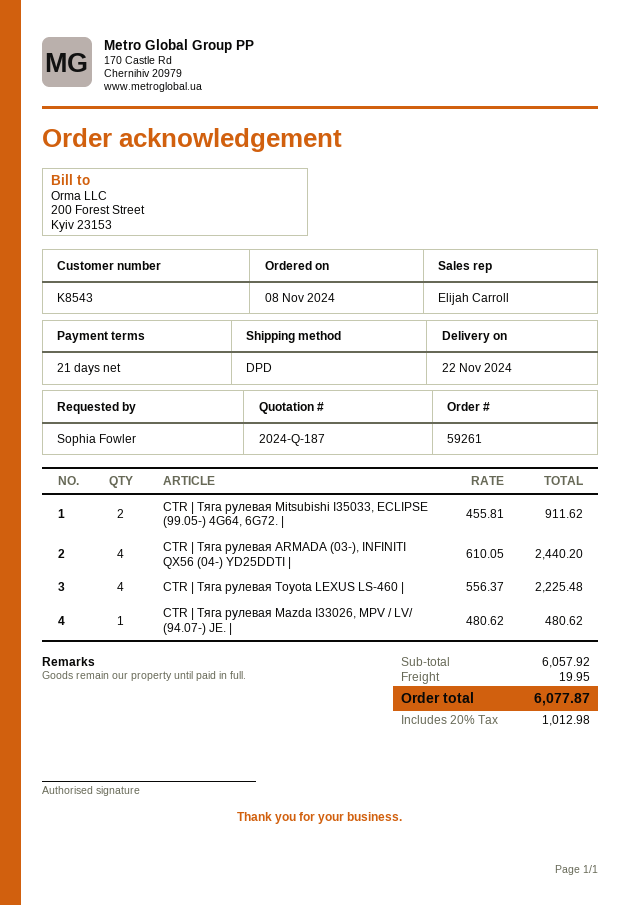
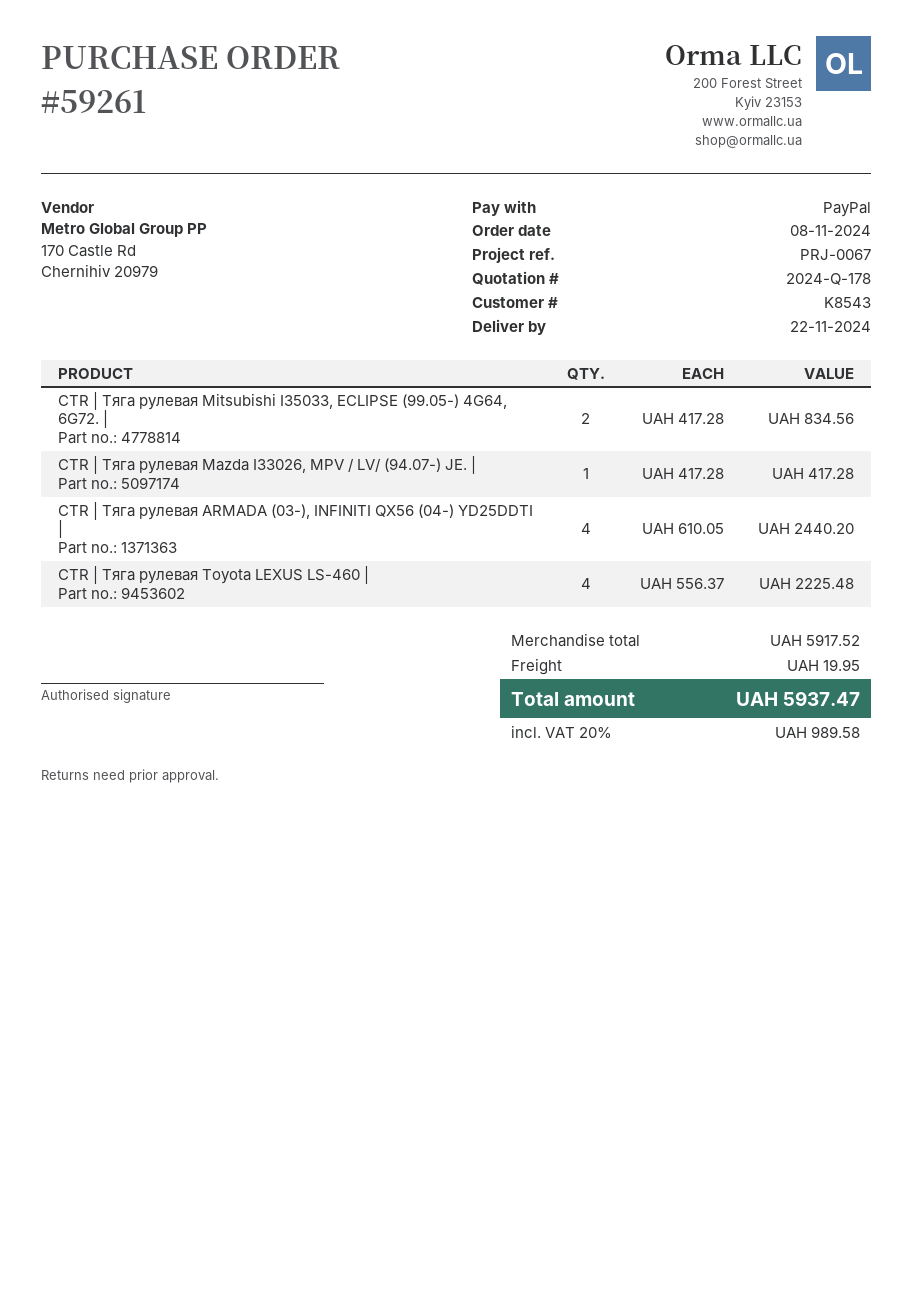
quote number: 2024-Q-187 -> 2024-Q-178
CTR | Тяга рулевая Mitsubishi I35033, ECLIPSE (99.05-) 4G64, 6G72. |: 2 x 455.81 = 911.62 -> 2 x 417.28 = 834.56
CTR | Тяга рулевая Mazda I33026, MPV / LV/ (94.07-) JE. |: 1 x 480.62 = 480.62 -> 1 x 417.28 = 417.28
subtotal: 6057.92 -> 5917.52
tax: 20% = 1012.98 -> 20% = 989.58
total: 6077.87 -> 5937.47

